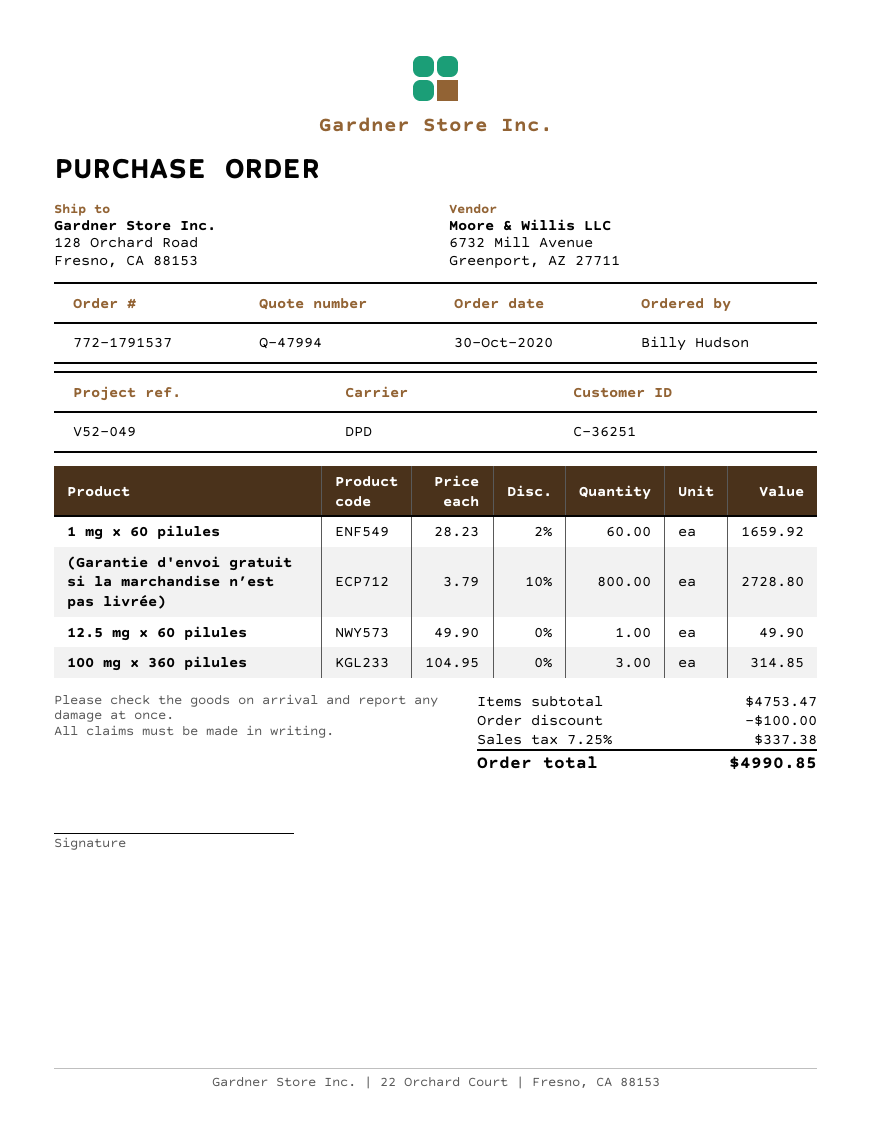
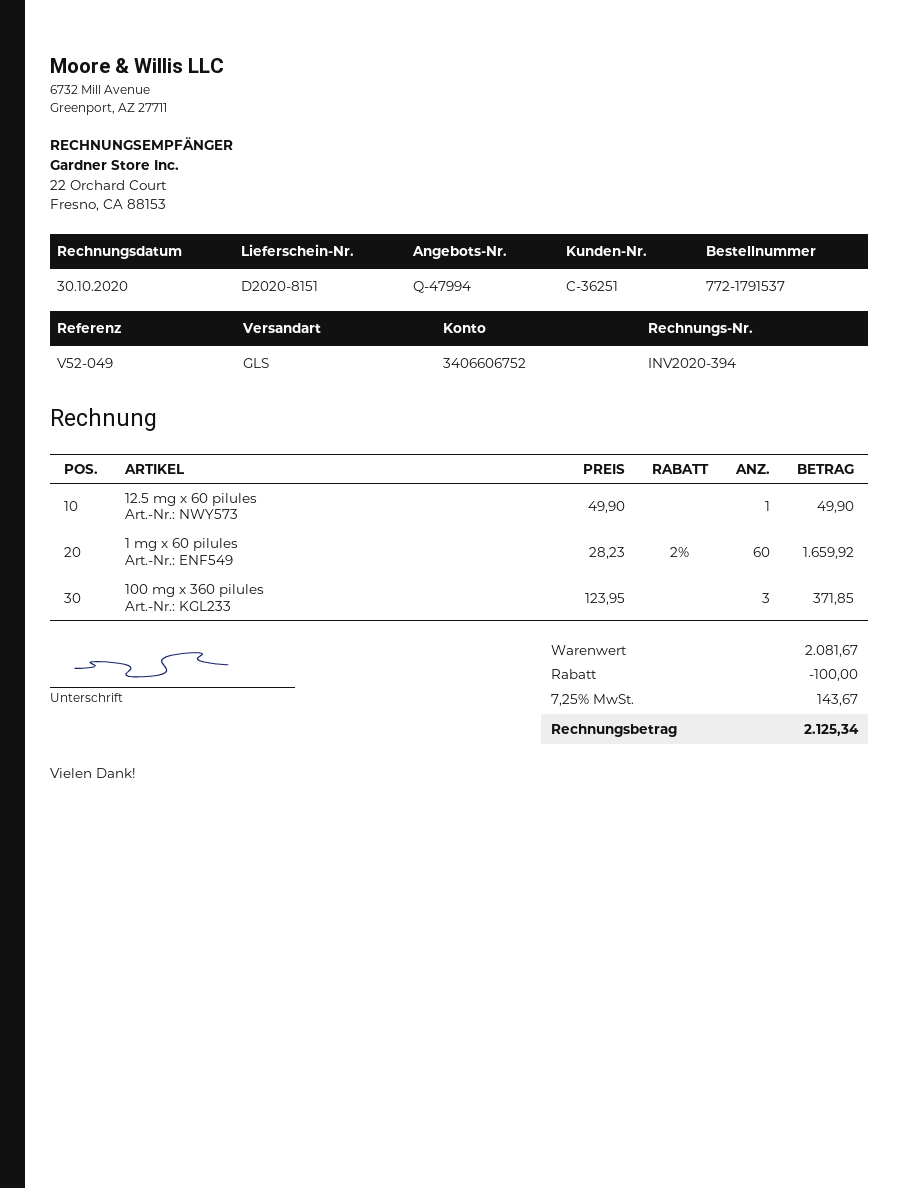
shipping method: DPD -> GLS
(Garantie d'envoi gratuit si la marchandise n’est pas livrée): 800 x 3.79 - 10% = 2728.80 -> none
100 mg x 360 pilules: 3 x 104.95 = 314.85 -> 3 x 123.95 = 371.85
subtotal: 4753.47 -> 2081.67
tax: 7.25% = 337.38 -> 7.25% = 143.67
total: 4990.85 -> 2125.34

